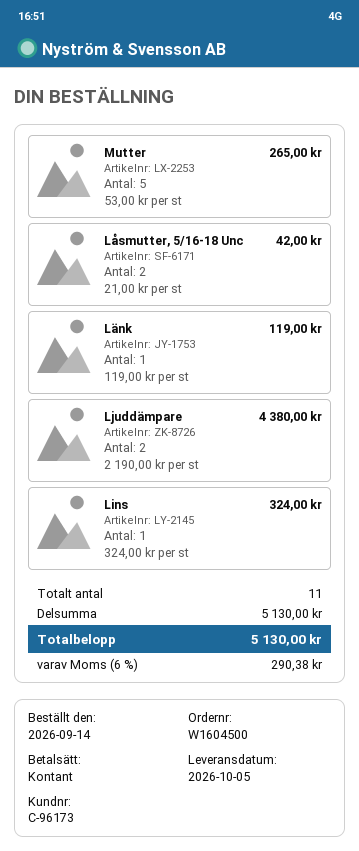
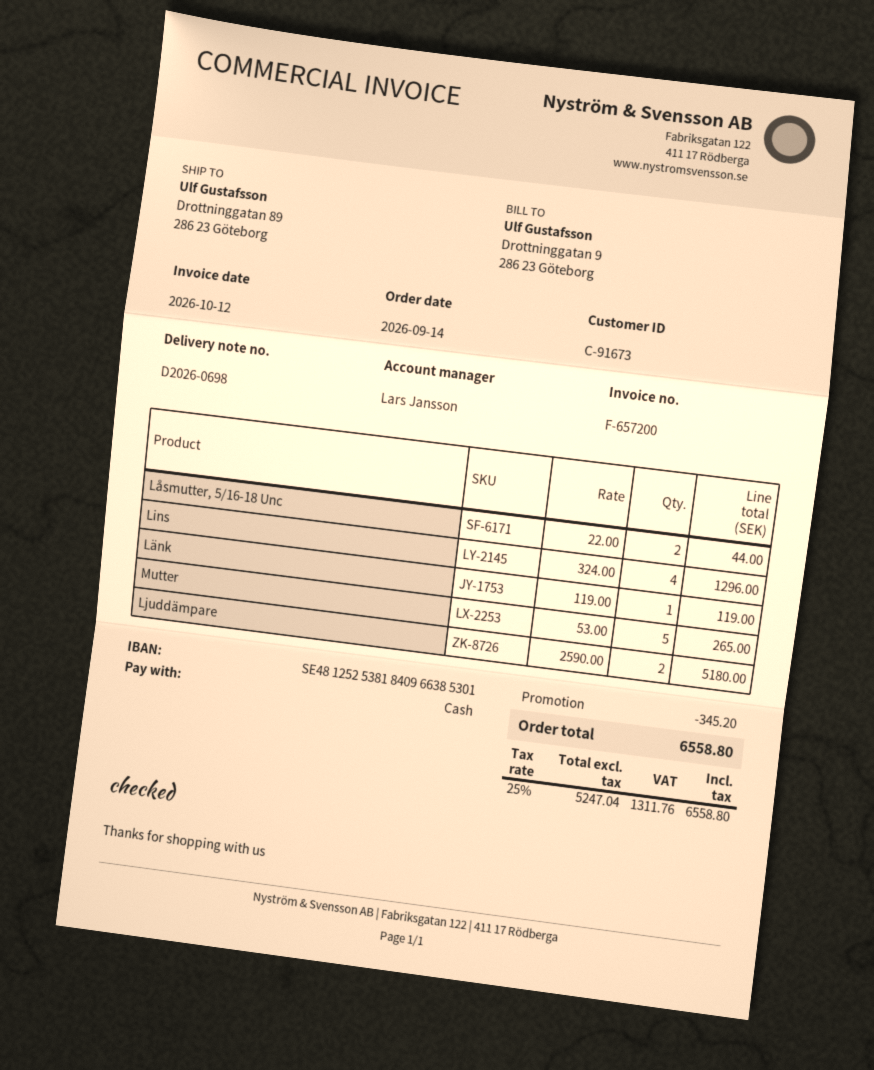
customer number: C-96173 -> C-91673
Låsmutter, 5/16-18 Unc: 2 x 21.00 = 42.00 -> 2 x 22.00 = 44.00
Ljuddämpare: 2 x 2190.00 = 4380.00 -> 2 x 2590.00 = 5180.00
Lins: 1 x 324.00 = 324.00 -> 4 x 324.00 = 1296.00
discount: none -> 345.20
tax: 6% = 290.38 -> 25% = 1311.76
total: 5130.00 -> 6558.80

